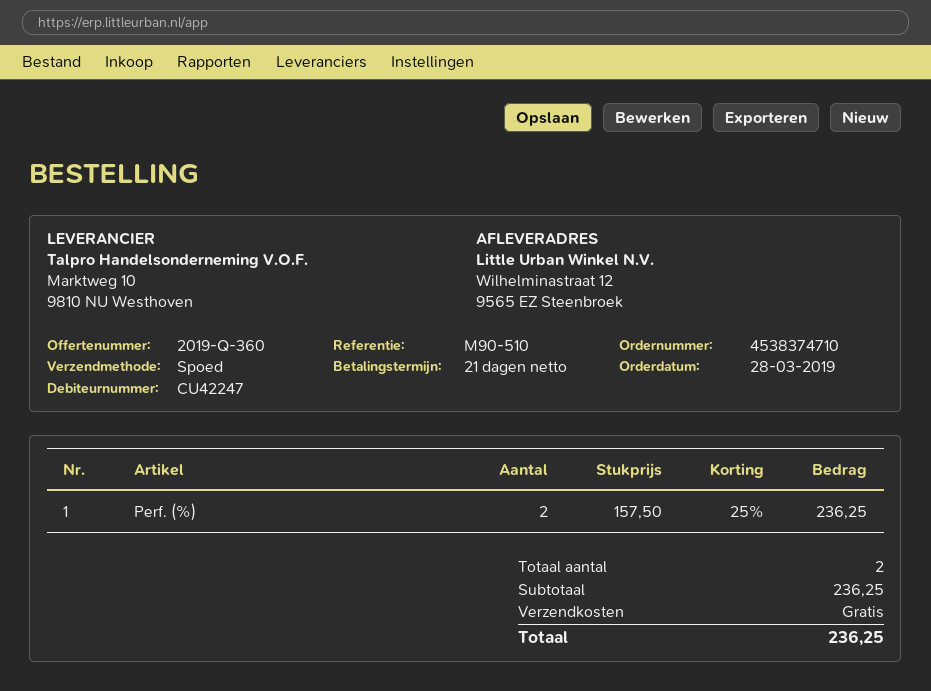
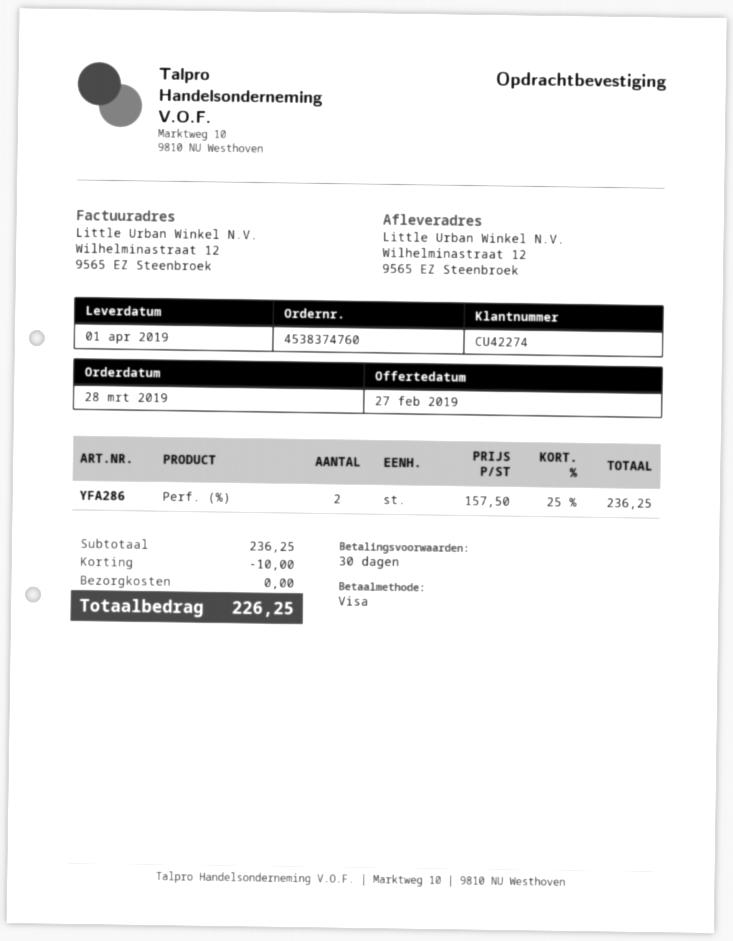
order number: 4538374710 -> 4538374760
payment terms: 21 days -> 30 days
customer number: CU42247 -> CU42274
discount: none -> 10.00
total: 236.25 -> 226.25

